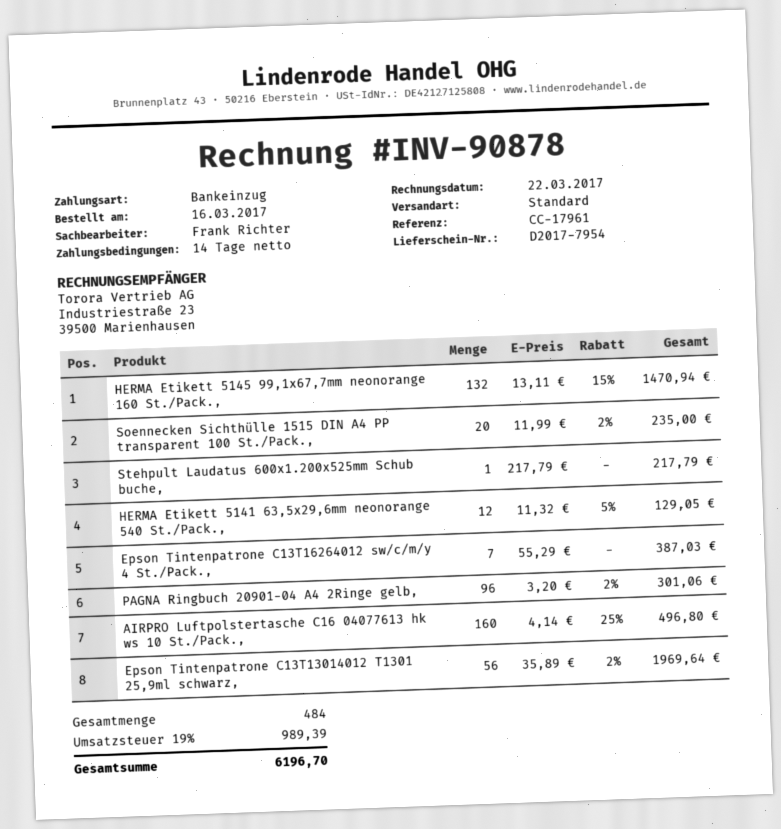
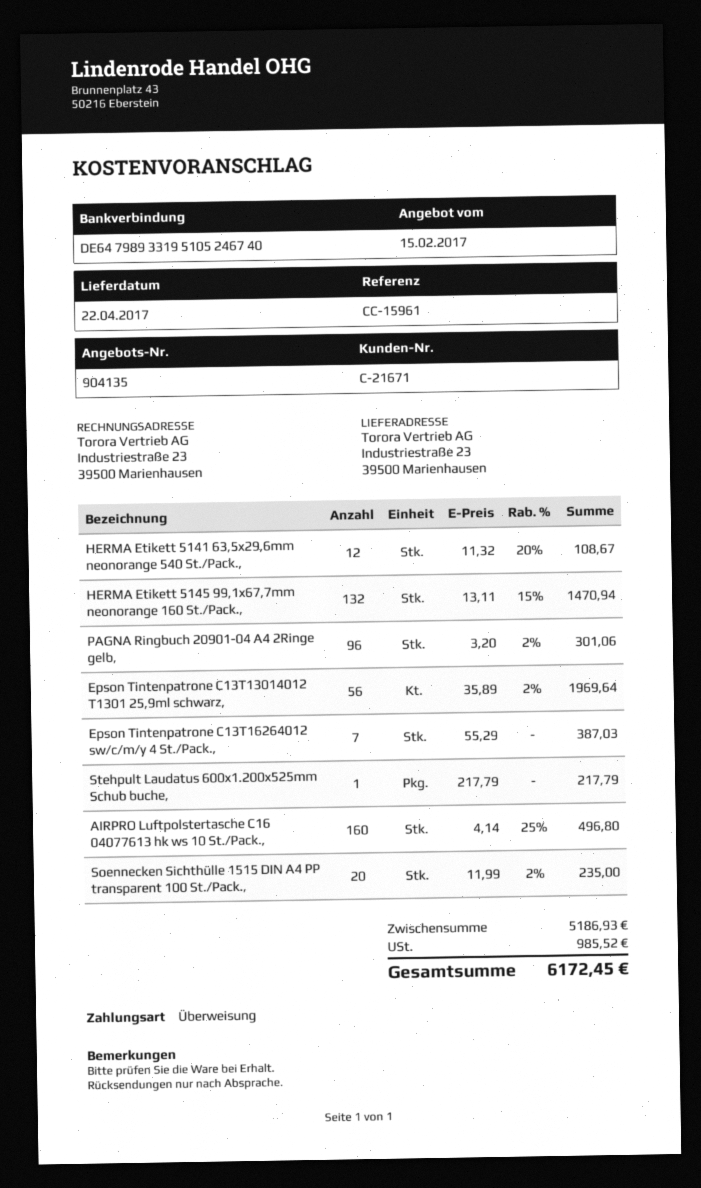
reference: CC-17961 -> CC-15961
payment method: direct debit -> bank transfer
HERMA Etikett 5141 63,5x29,6mm neonorange 540 St./Pack.,: 12 x 11.32 - 5% = 129.05 -> 12 x 11.32 - 20% = 108.67
tax: 989.39 -> 985.52
total: 6196.70 -> 6172.45

